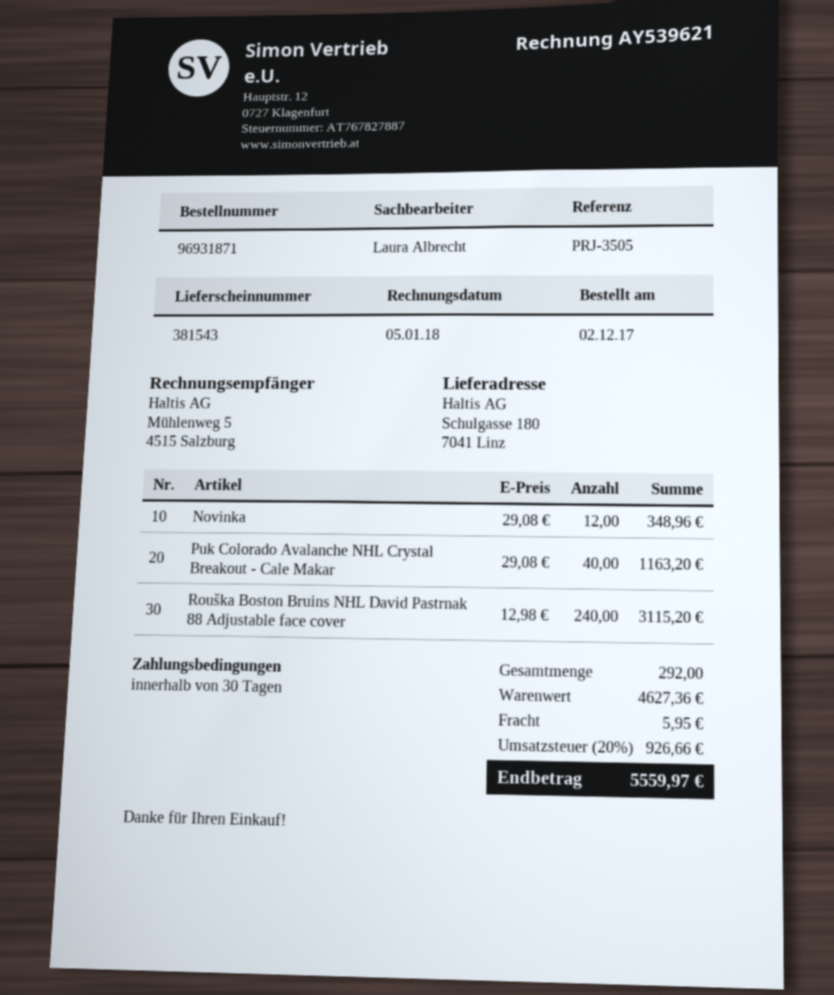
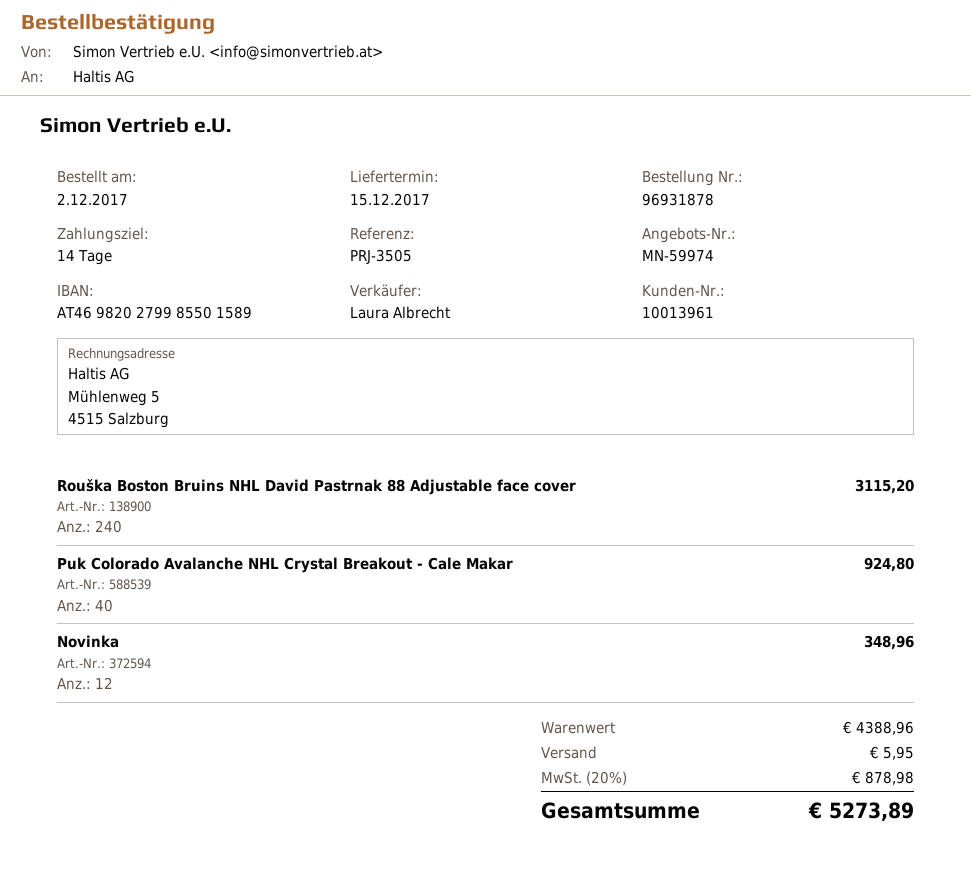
order number: 96931871 -> 96931878
payment terms: 30 days -> 14 days
Puk Colorado Avalanche NHL Crystal Breakout - Cale Makar: 40 for 1163.20 -> 40 for 924.80
subtotal: 4627.36 -> 4388.96
tax: 20% = 926.66 -> 20% = 878.98
total: 5559.97 -> 5273.89

